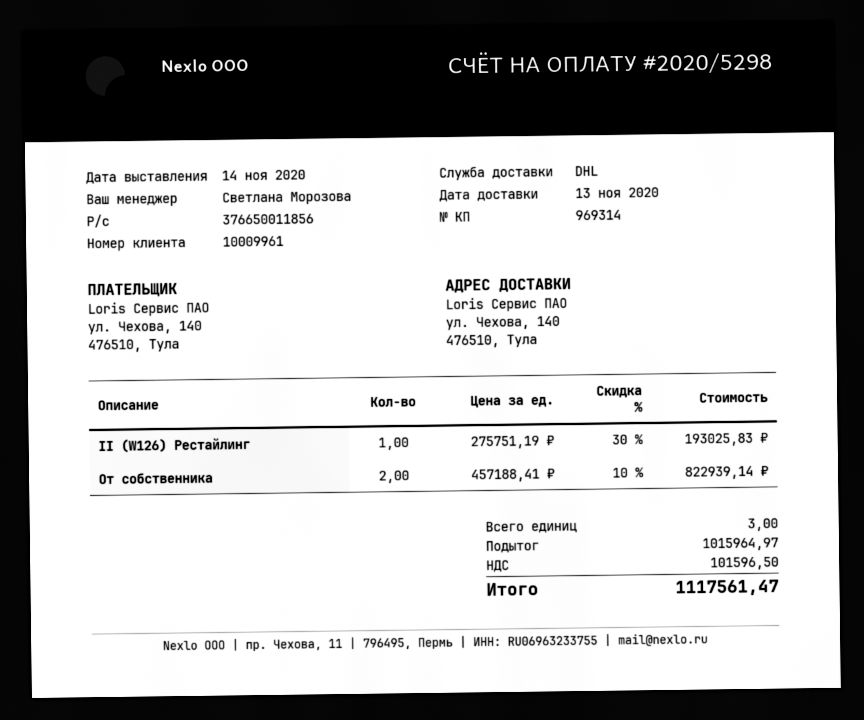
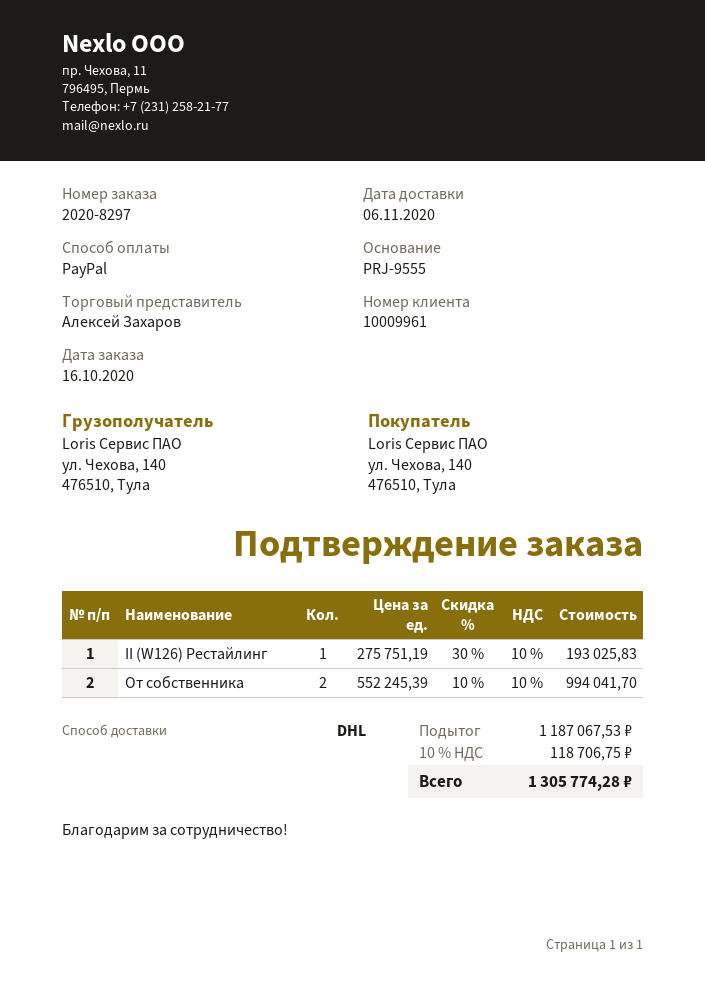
delivery date: 2020-11-13 -> 2020-11-06
sales rep: Светлана Морозова -> Алексей Захаров
От собственника: 2 x 457188.41 - 10% = 822939.14 -> 2 x 552245.39 - 10% = 994041.70
subtotal: 1015964.97 -> 1187067.53
tax: 101596.50 -> 118706.75
total: 1117561.47 -> 1305774.28

